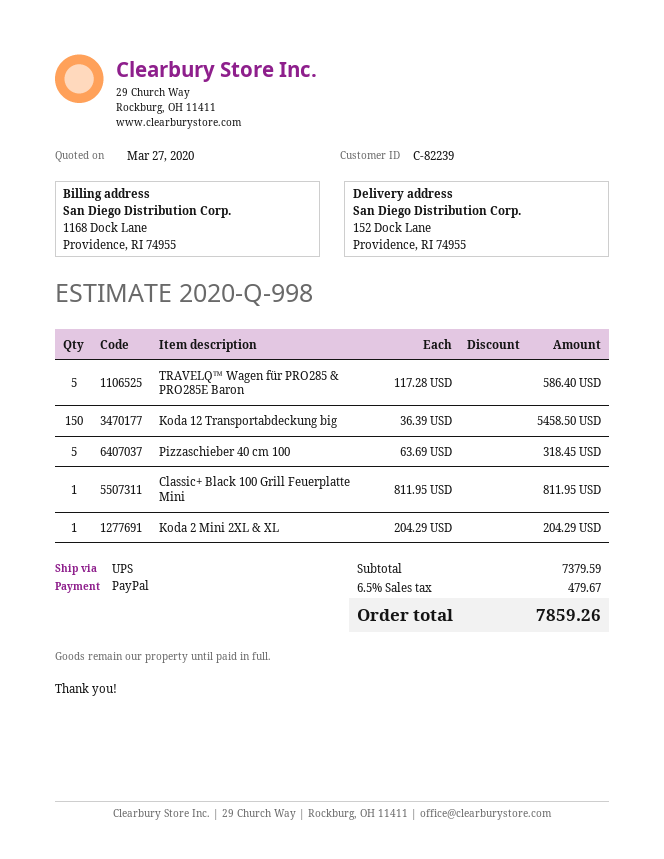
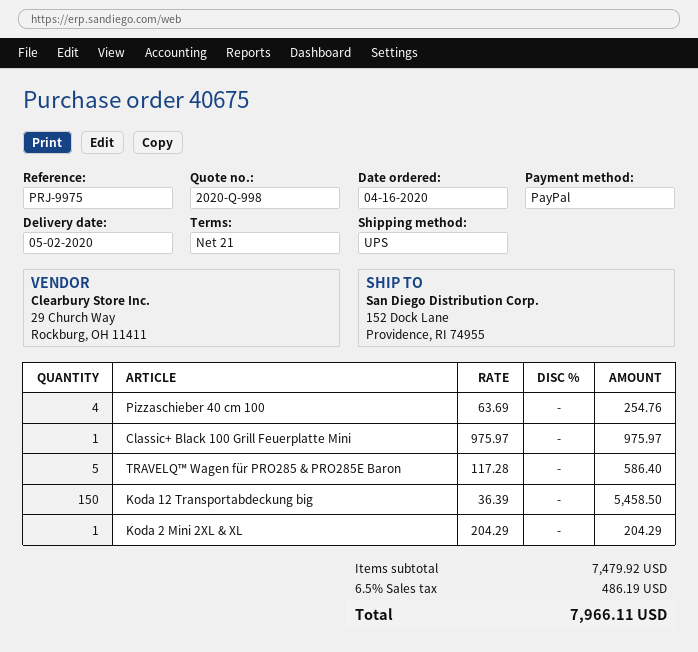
Pizzaschieber 40 cm 100: 5 x 63.69 = 318.45 -> 4 x 63.69 = 254.76
Classic+ Black 100 Grill Feuerplatte Mini: 1 x 811.95 = 811.95 -> 1 x 975.97 = 975.97
subtotal: 7379.59 -> 7479.92
tax: 6.5% = 479.67 -> 6.5% = 486.19
total: 7859.26 -> 7966.11

